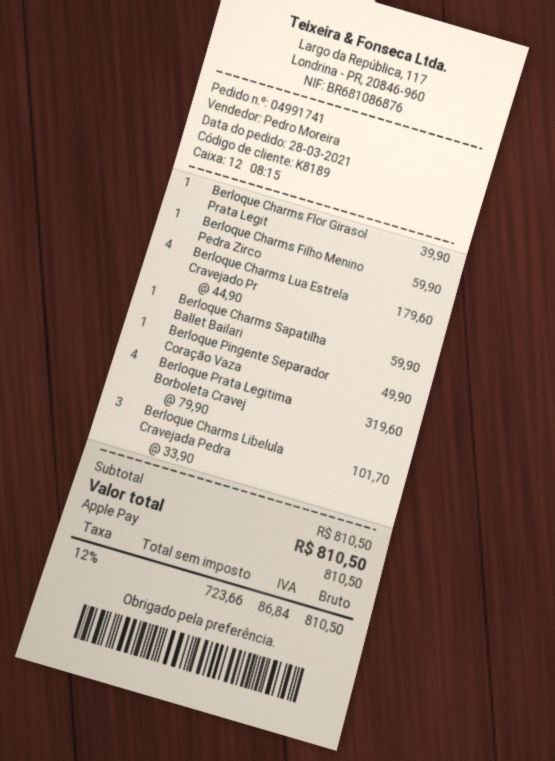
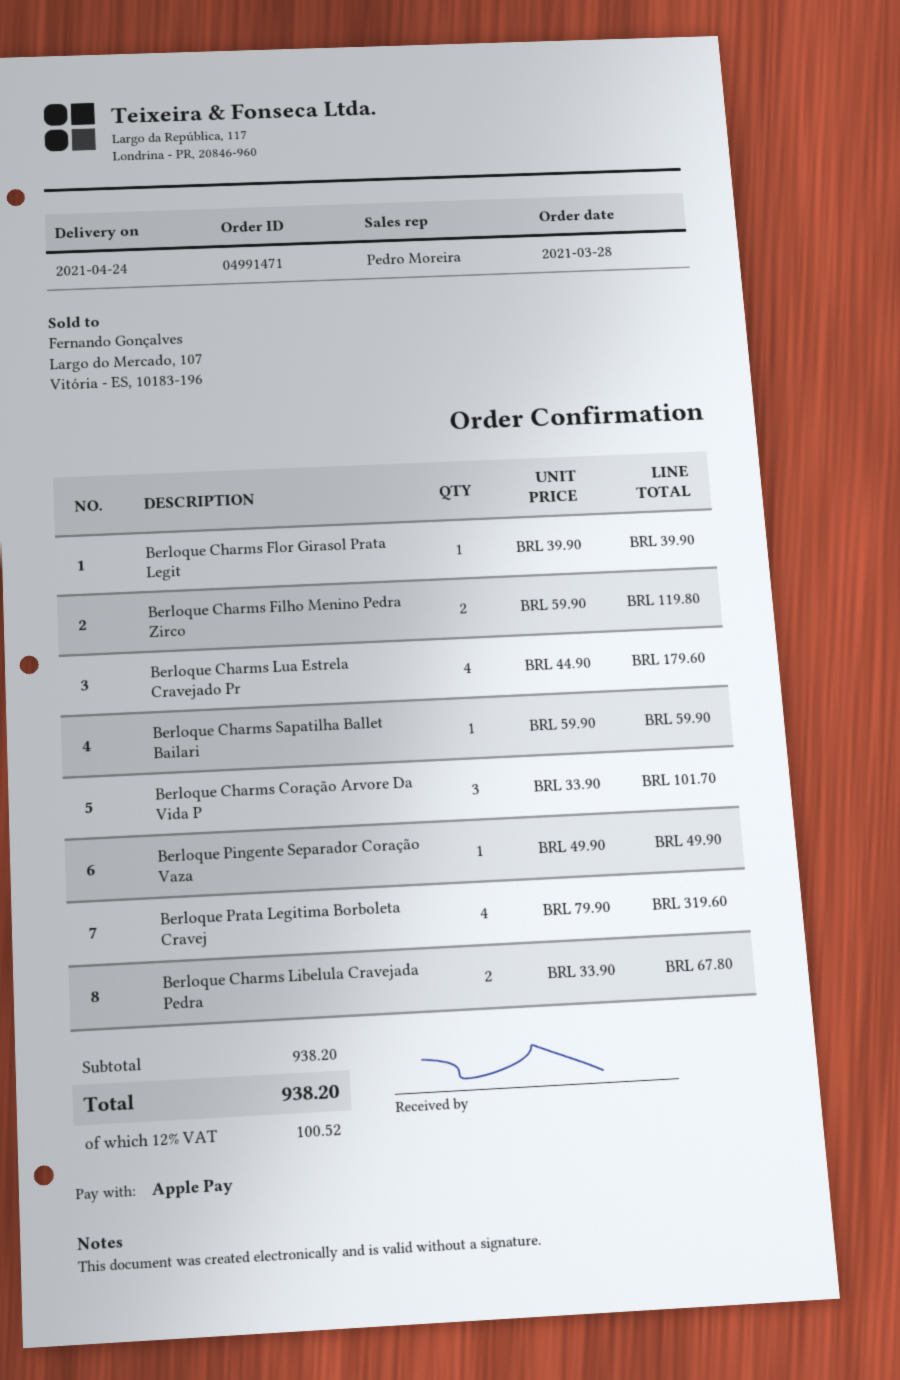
order number: 04991741 -> 04991471
Berloque Charms Filho Menino Pedra Zirco: 1 x 59.90 = 59.90 -> 2 x 59.90 = 119.80
Berloque Charms Libelula Cravejada Pedra: 3 x 33.90 = 101.70 -> 2 x 33.90 = 67.80
Berloque Charms Coração Arvore Da Vida P: none -> 3 x 33.90 = 101.70
subtotal: 810.50 -> 938.20
tax: 12% = 86.84 -> 12% = 100.52
total: 810.50 -> 938.20

